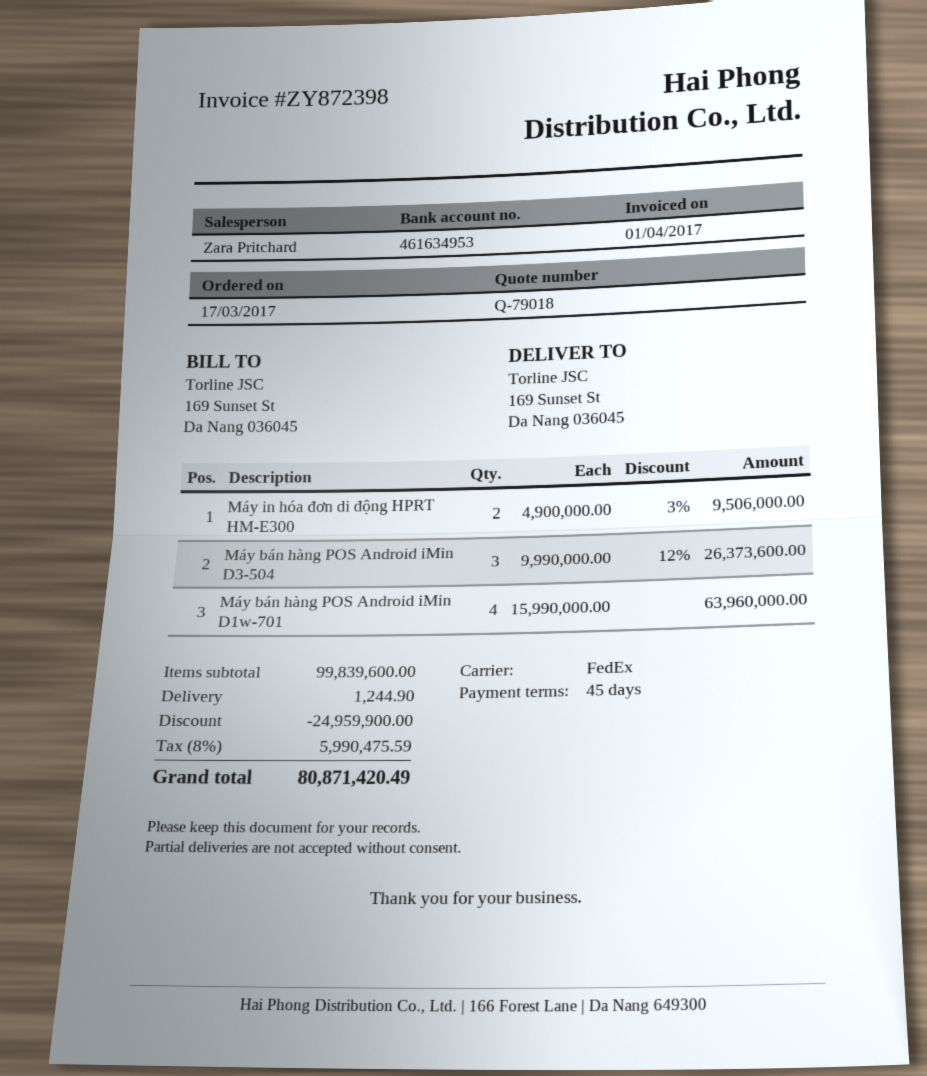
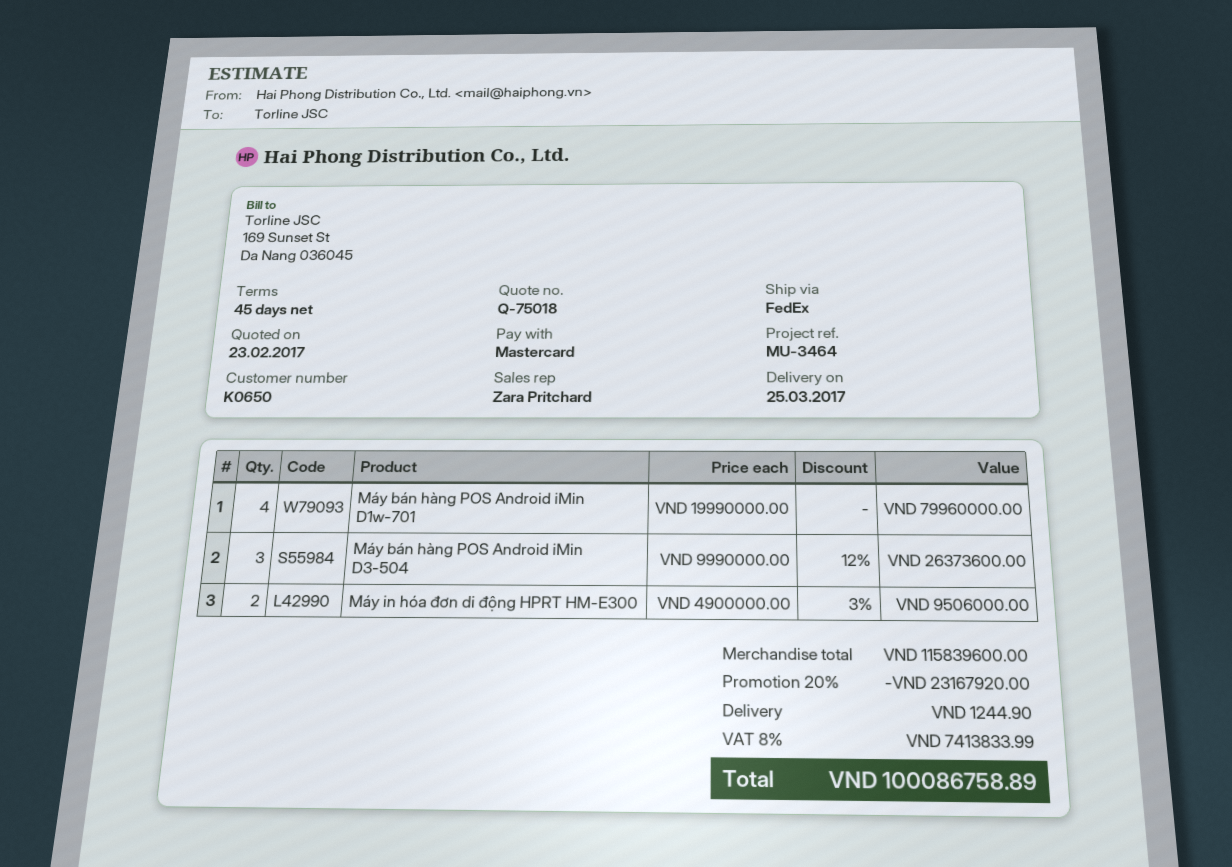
quote number: Q-79018 -> Q-75018
Máy bán hàng POS Android iMin D1w-701: 4 x 15990000.00 = 63960000.00 -> 4 x 19990000.00 = 79960000.00
subtotal: 99839600.00 -> 115839600.00
discount: 24959900.00 -> 23167920.00
tax: 8% = 5990475.59 -> 8% = 7413833.99
total: 80871420.49 -> 100086758.89

